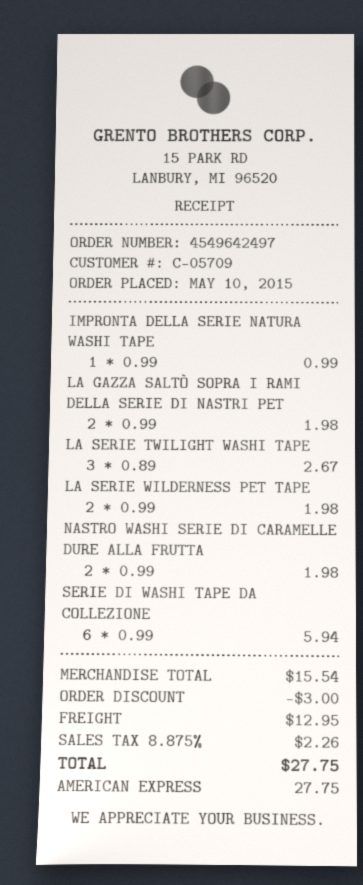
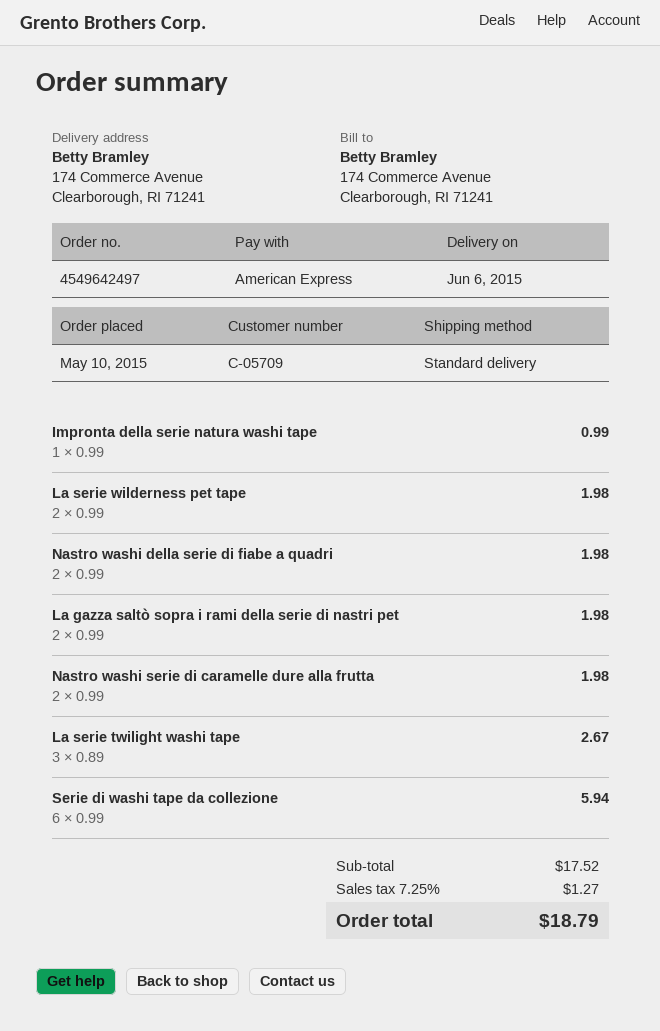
Nastro washi della serie di fiabe a quadri: none -> 2 x 0.99 = 1.98
subtotal: 15.54 -> 17.52
discount: 3.00 -> none
shipping: 12.95 -> none
tax: 8.875% = 2.26 -> 7.25% = 1.27
total: 27.75 -> 18.79

